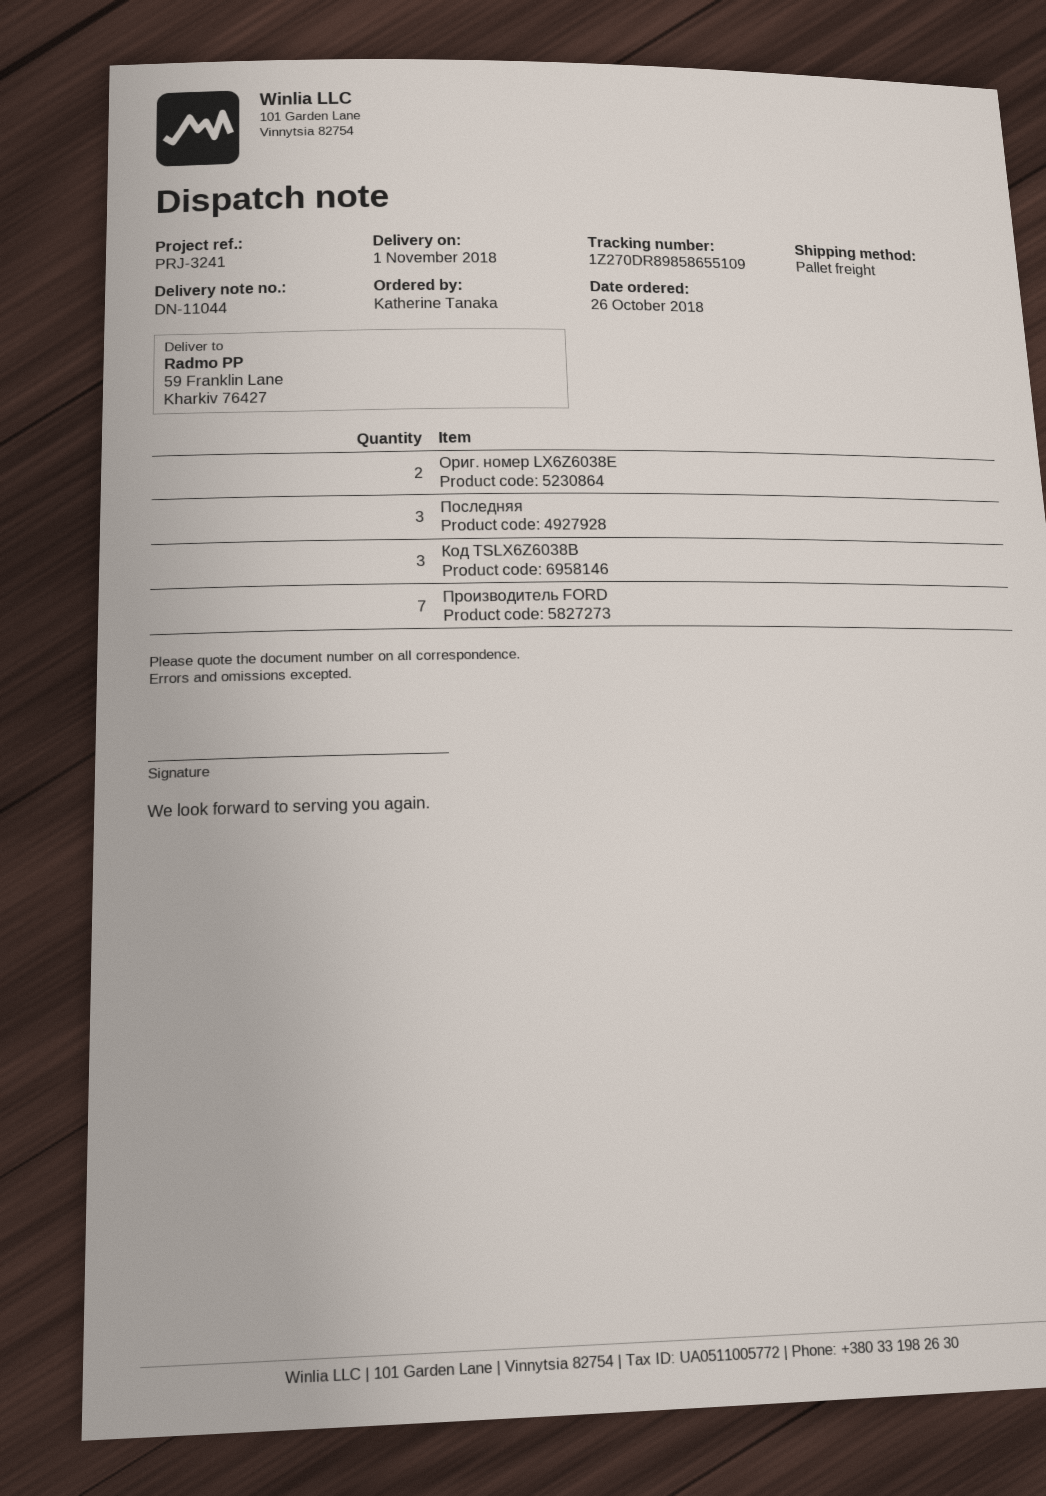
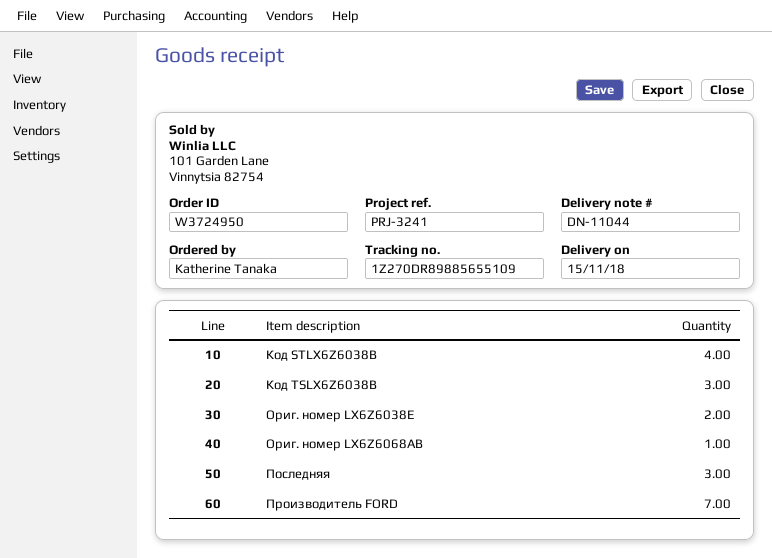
delivery date: 2018-11-01 -> 2018-11-15
tracking number: 1Z270DR89858655109 -> 1Z270DR89885655109
Код STLX6Z6038B: none -> 4
Ориг. номер LX6Z6068AB: none -> 1

